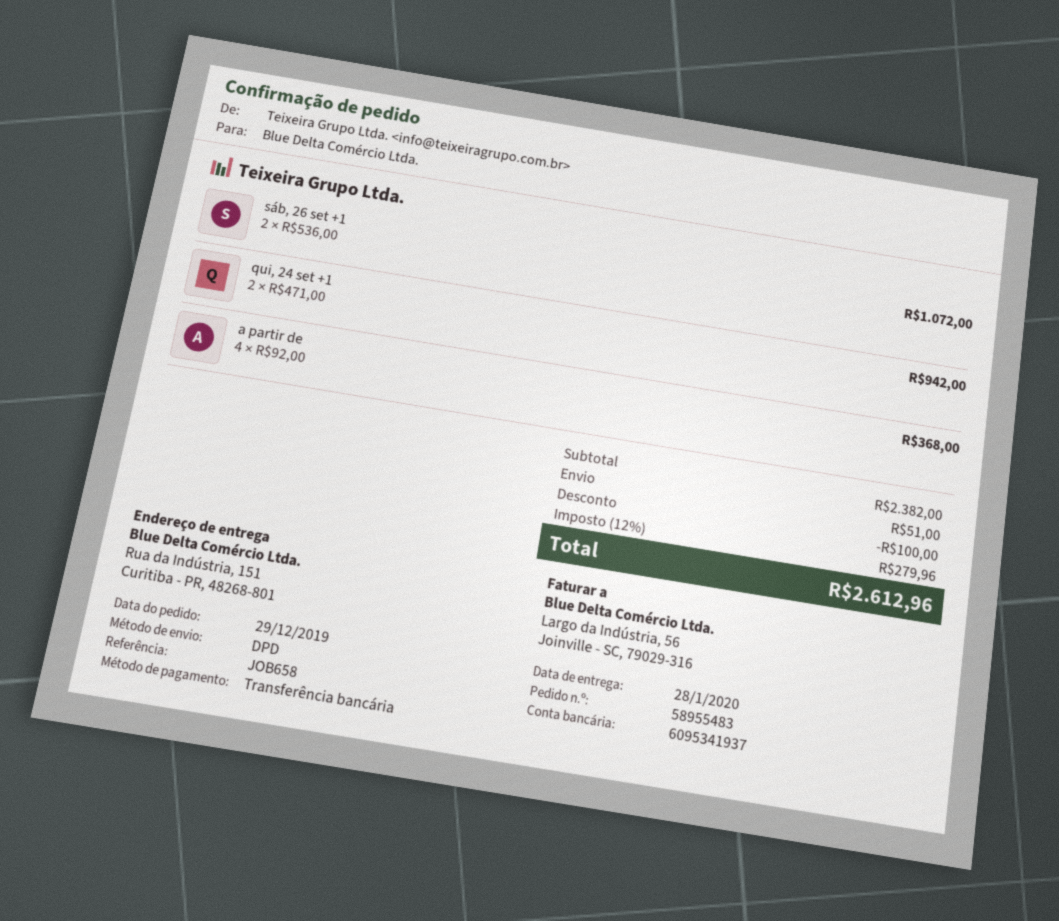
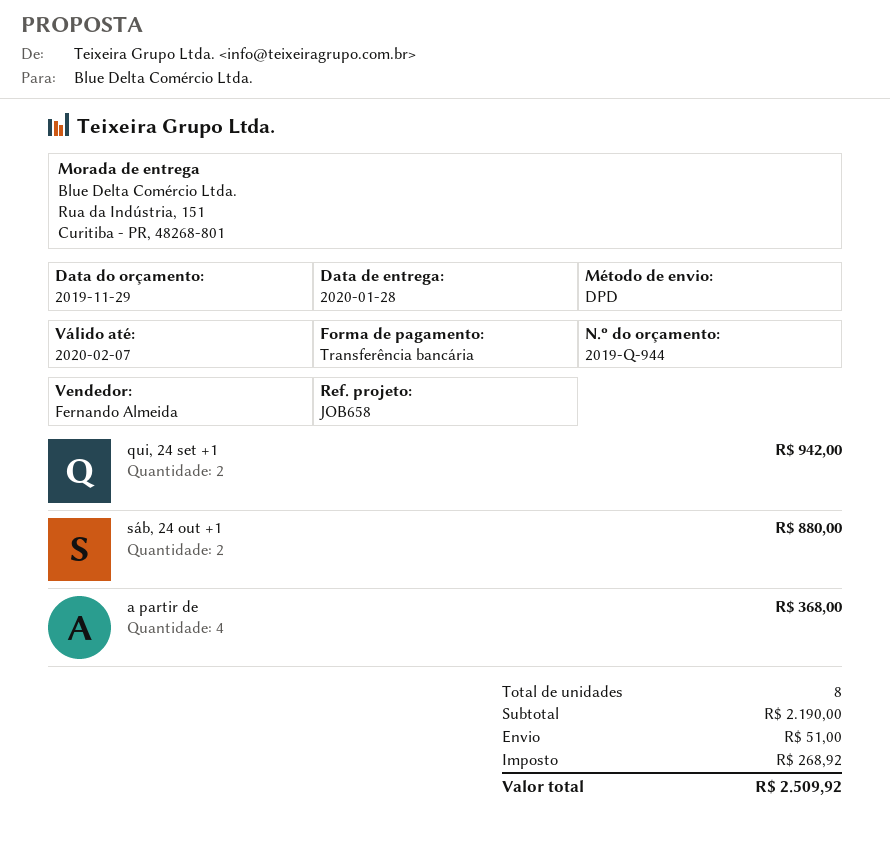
sáb, 26 set +1: 2 for 1072.00 -> none
sáb, 24 out +1: none -> 2 for 880.00
subtotal: 2382.00 -> 2190.00
discount: 100.00 -> none
tax: 279.96 -> 268.92
total: 2612.96 -> 2509.92

